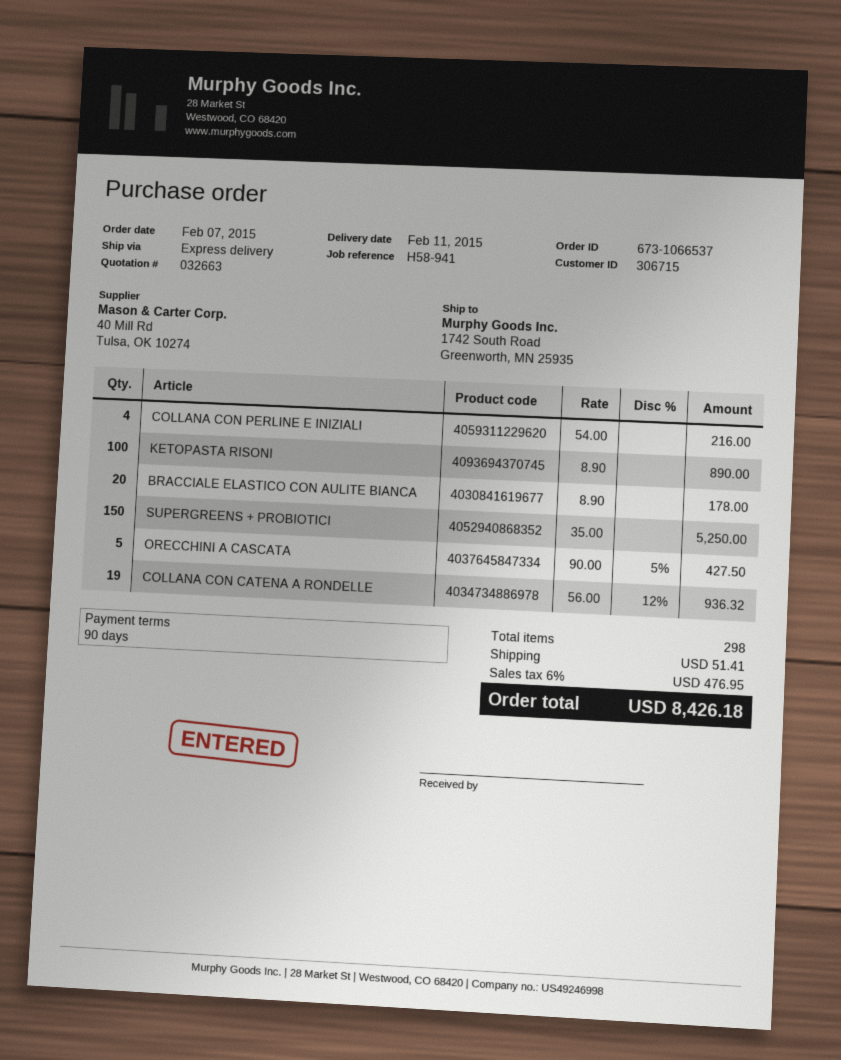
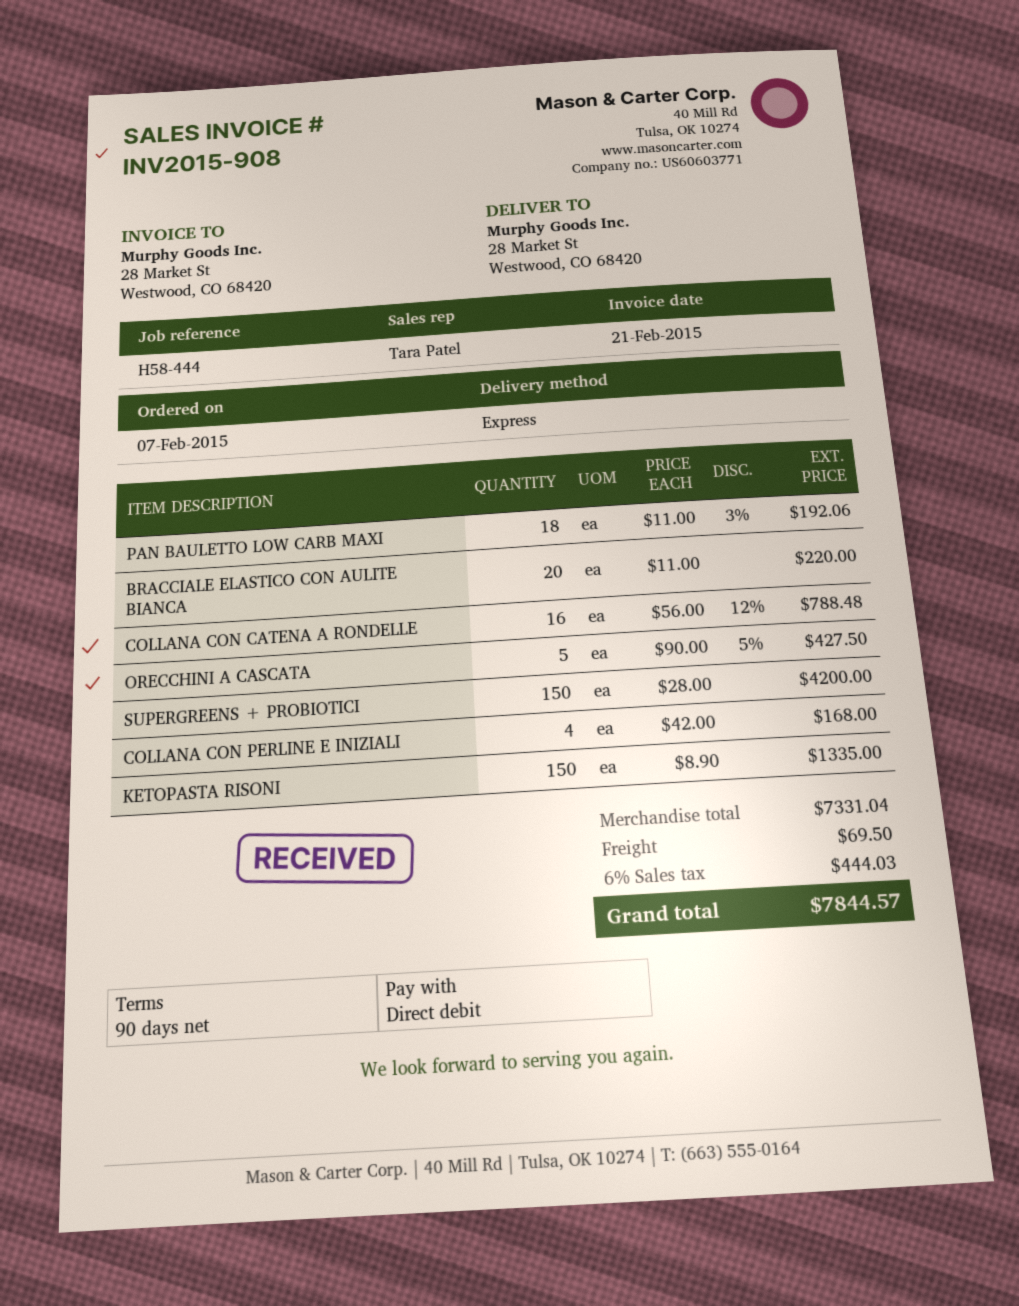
reference: H58-941 -> H58-444
ship to: 1742 South Road, Greenworth, MN 25935 -> 28 Market St, Westwood, CO 68420
COLLANA CON PERLINE E INIZIALI: 4 x 54.00 = 216.00 -> 4 x 42.00 = 168.00
KETOPASTA RISONI: 100 x 8.90 = 890.00 -> 150 x 8.90 = 1335.00
BRACCIALE ELASTICO CON AULITE BIANCA: 20 x 8.90 = 178.00 -> 20 x 11.00 = 220.00
SUPERGREENS + PROBIOTICI: 150 x 35.00 = 5250.00 -> 150 x 28.00 = 4200.00
COLLANA CON CATENA A RONDELLE: 19 x 56.00 - 12% = 936.32 -> 16 x 56.00 - 12% = 788.48
PAN BAULETTO LOW CARB MAXI: none -> 18 x 11.00 - 3% = 192.06
shipping: 51.41 -> 69.50
tax: 6% = 476.95 -> 6% = 444.03
total: 8426.18 -> 7844.57

